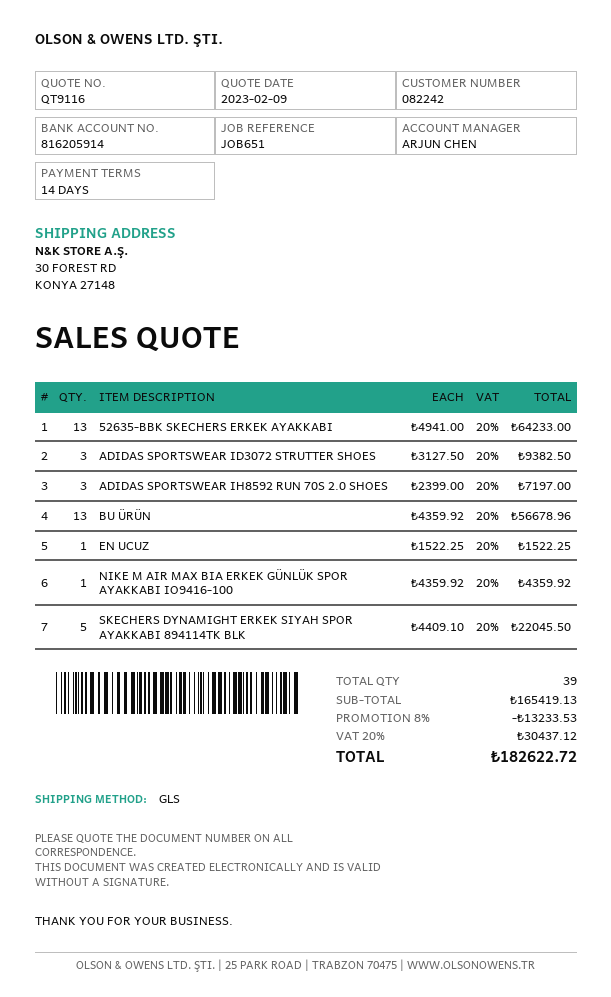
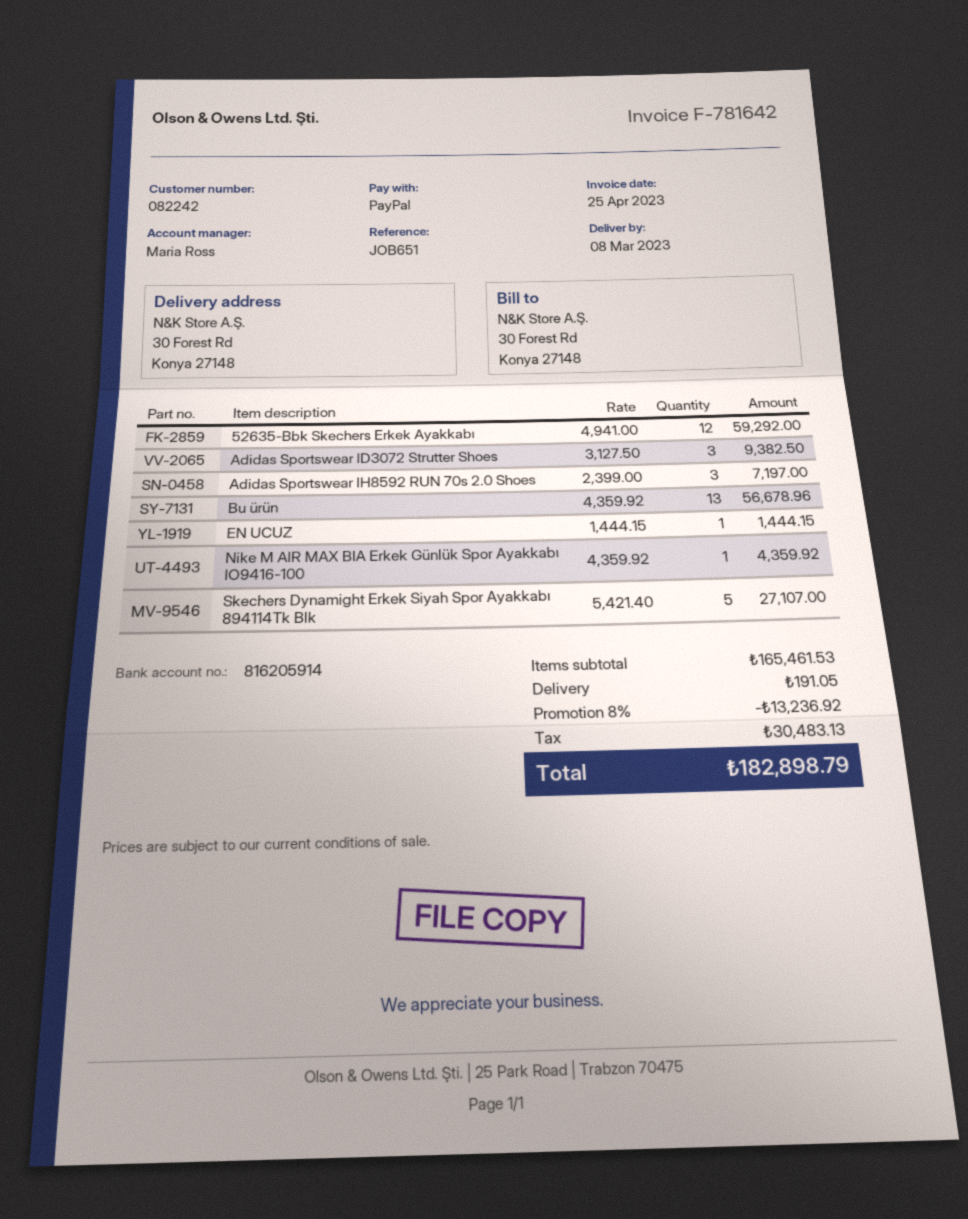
sales rep: ARJUN CHEN -> Maria Ross
52635-BBK SKECHERS ERKEK AYAKKABI: 13 x 4941.00 = 64233.00 -> 12 x 4941.00 = 59292.00
EN UCUZ: 1 x 1522.25 = 1522.25 -> 1 x 1444.15 = 1444.15
SKECHERS DYNAMIGHT ERKEK SIYAH SPOR AYAKKABI 894114TK BLK: 5 x 4409.10 = 22045.50 -> 5 x 5421.40 = 27107.00
subtotal: 165419.13 -> 165461.53
discount: 8% = 13233.53 -> 8% = 13236.92
shipping: none -> 191.05
tax: 30437.12 -> 30483.13
total: 182622.72 -> 182898.79

